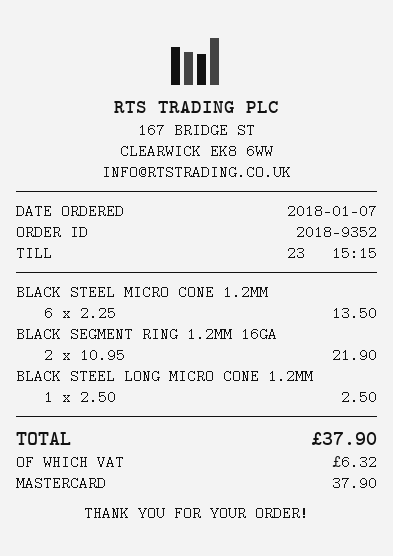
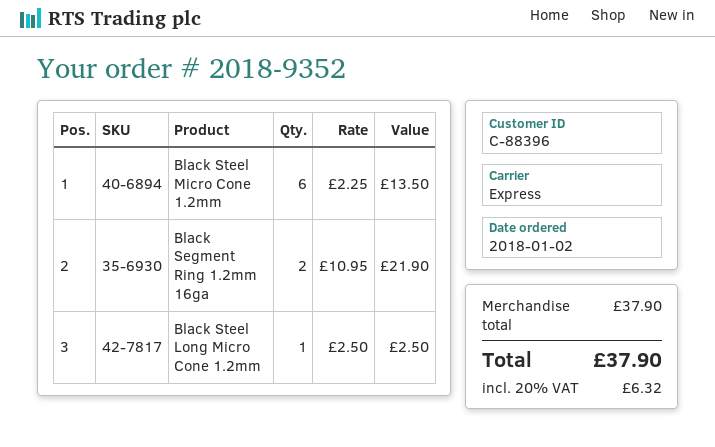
order date: 2018-01-07 -> 2018-01-02

